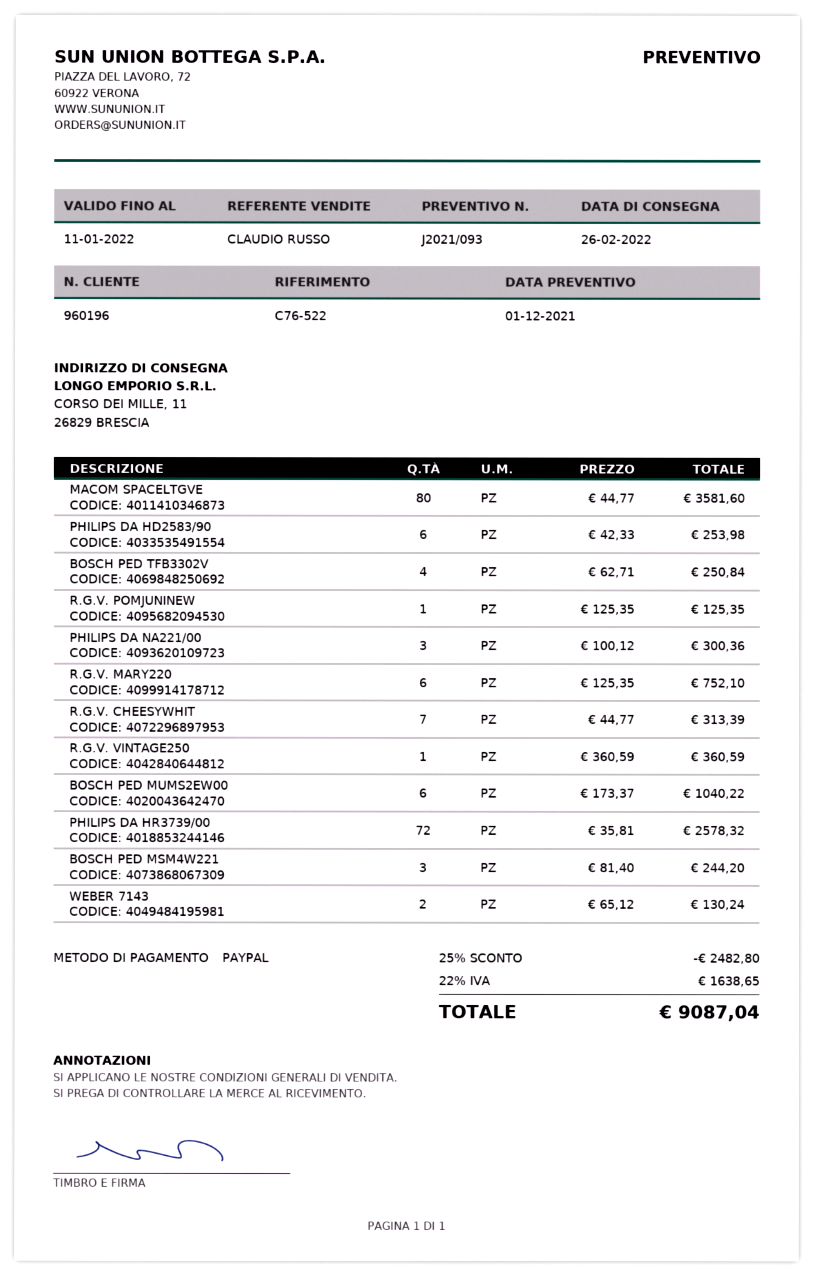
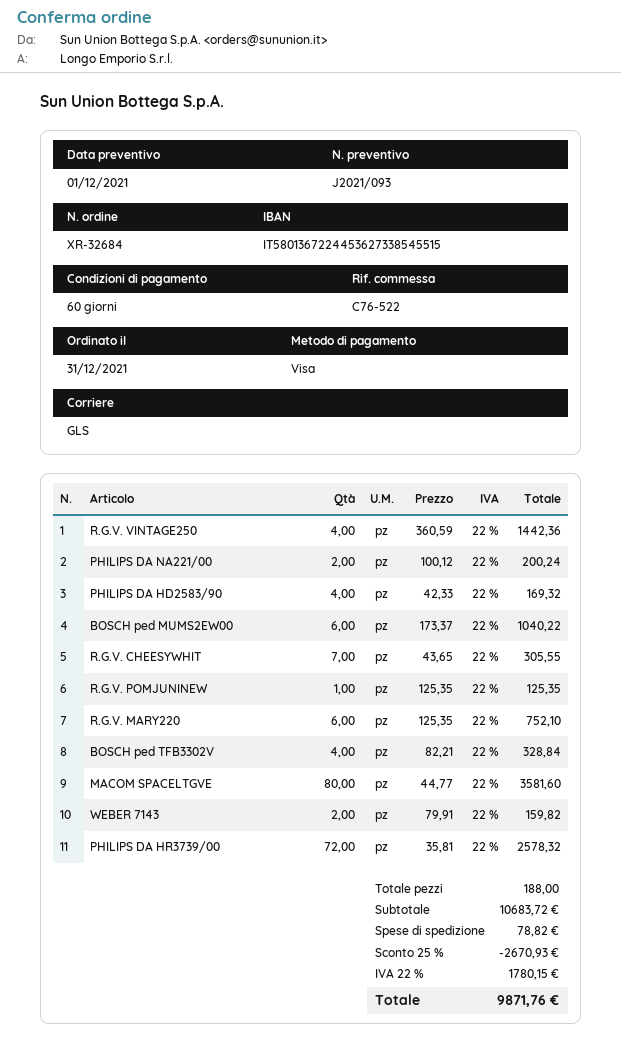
payment method: PayPal -> Visa
PHILIPS DA HD2583/90: 6 x 42.33 = 253.98 -> 4 x 42.33 = 169.32
BOSCH PED TFB3302V: 4 x 62.71 = 250.84 -> 4 x 82.21 = 328.84
PHILIPS DA NA221/00: 3 x 100.12 = 300.36 -> 2 x 100.12 = 200.24
R.G.V. CHEESYWHIT: 7 x 44.77 = 313.39 -> 7 x 43.65 = 305.55
R.G.V. VINTAGE250: 1 x 360.59 = 360.59 -> 4 x 360.59 = 1442.36
BOSCH PED MSM4W221: 3 x 81.40 = 244.20 -> none
WEBER 7143: 2 x 65.12 = 130.24 -> 2 x 79.91 = 159.82
discount: 25% = 2482.80 -> 25% = 2670.93
shipping: none -> 78.82
tax: 22% = 1638.65 -> 22% = 1780.15
total: 9087.04 -> 9871.76

